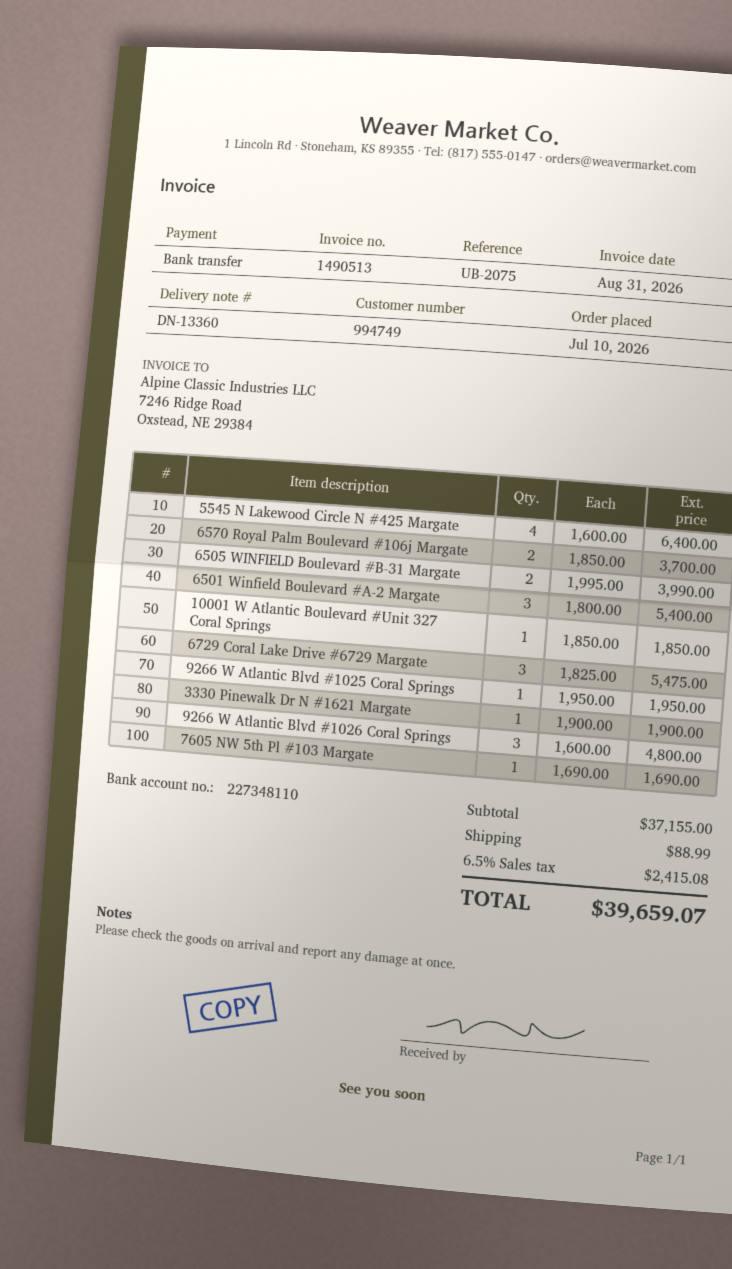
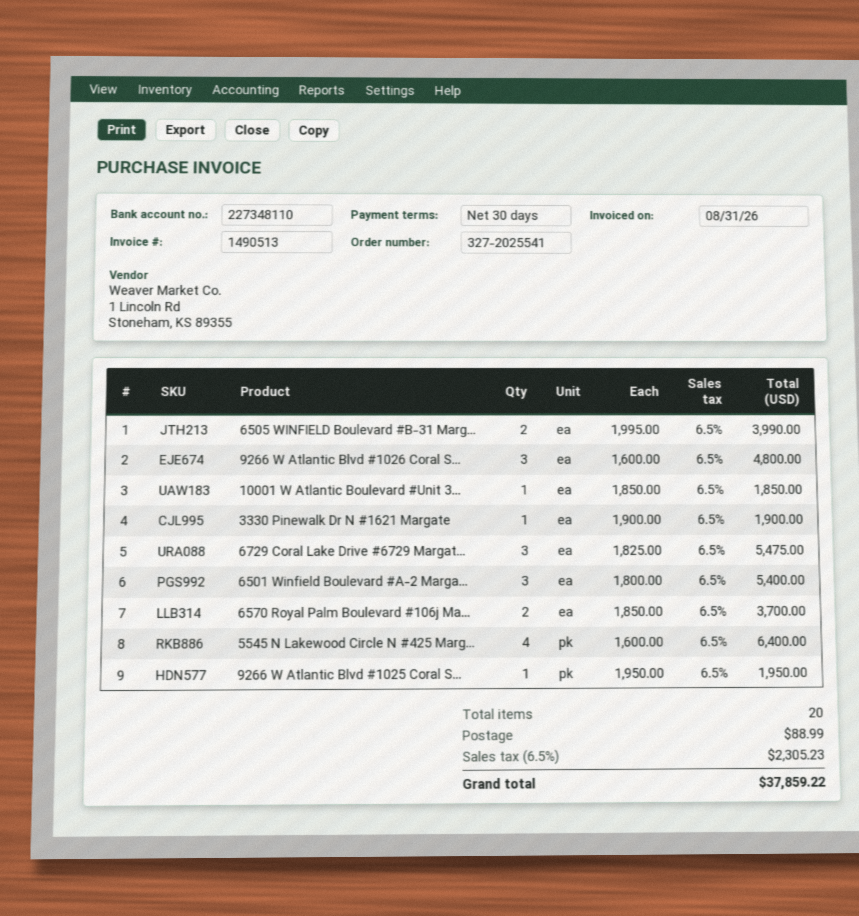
7605 NW 5th Pl #103 Margate: 1 x 1690.00 = 1690.00 -> none
tax: 6.5% = 2415.08 -> 6.5% = 2305.23
total: 39659.07 -> 37859.22

